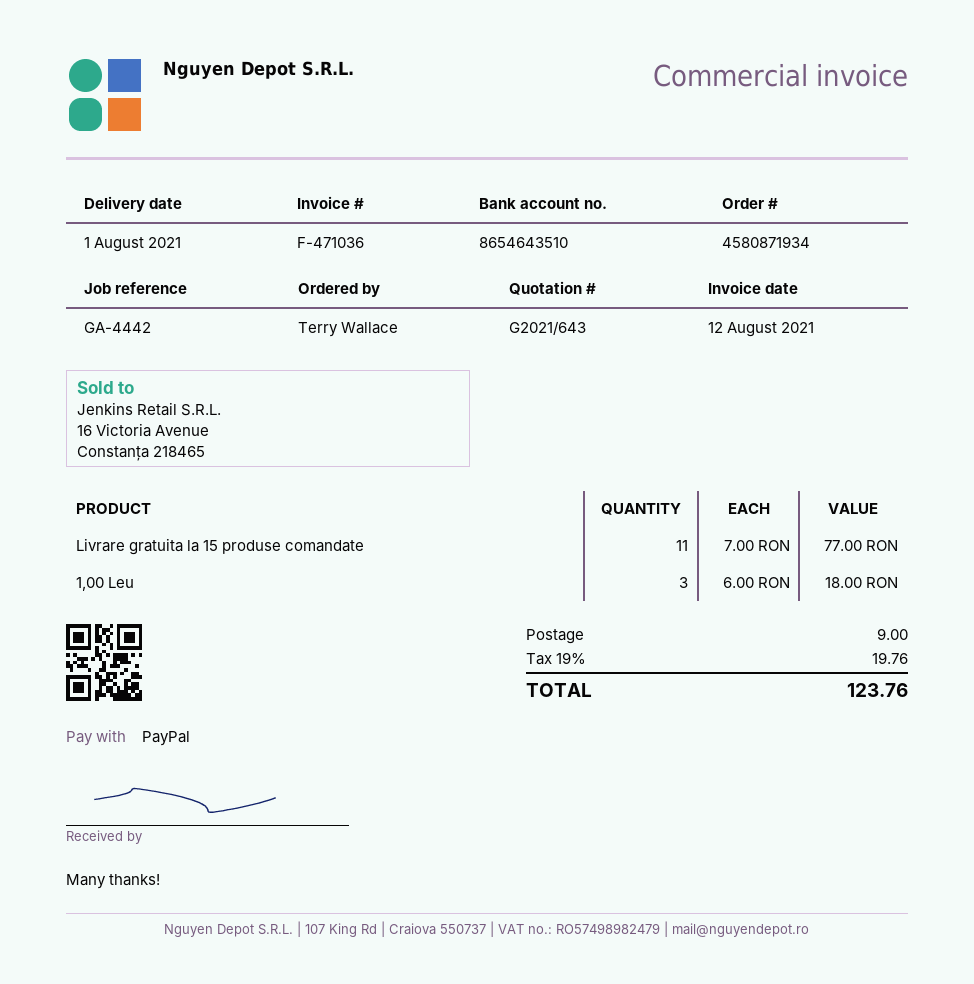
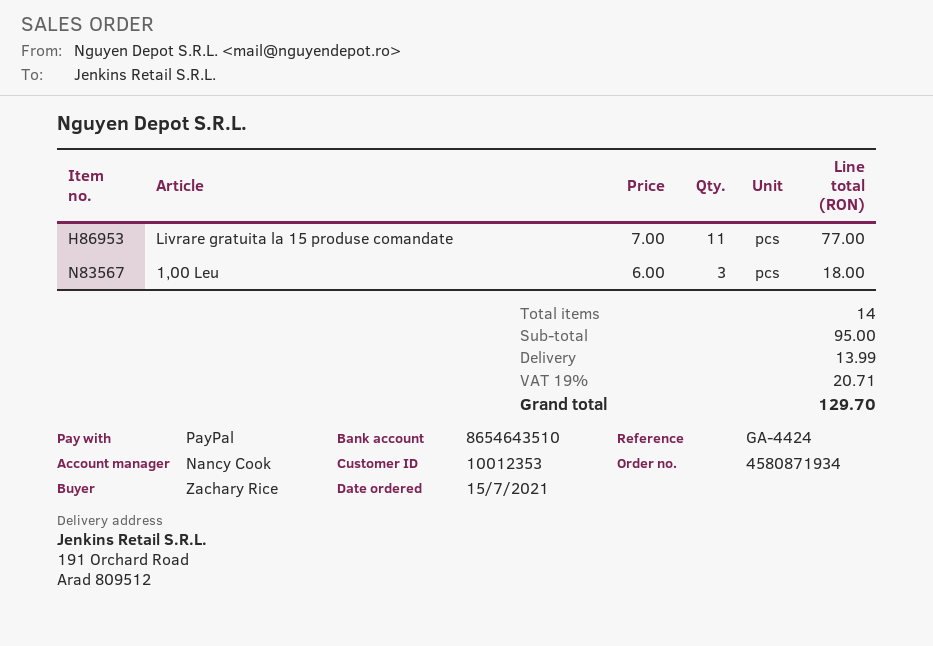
reference: GA-4442 -> GA-4424
ordered by: Terry Wallace -> Zachary Rice
shipping: 9.00 -> 13.99
tax: 19% = 19.76 -> 19% = 20.71
total: 123.76 -> 129.70

